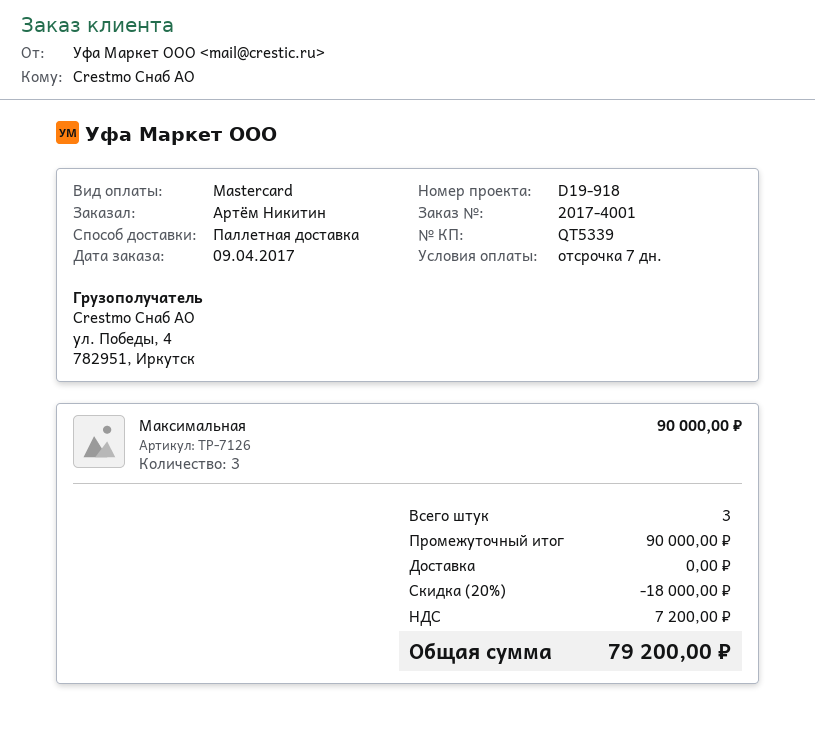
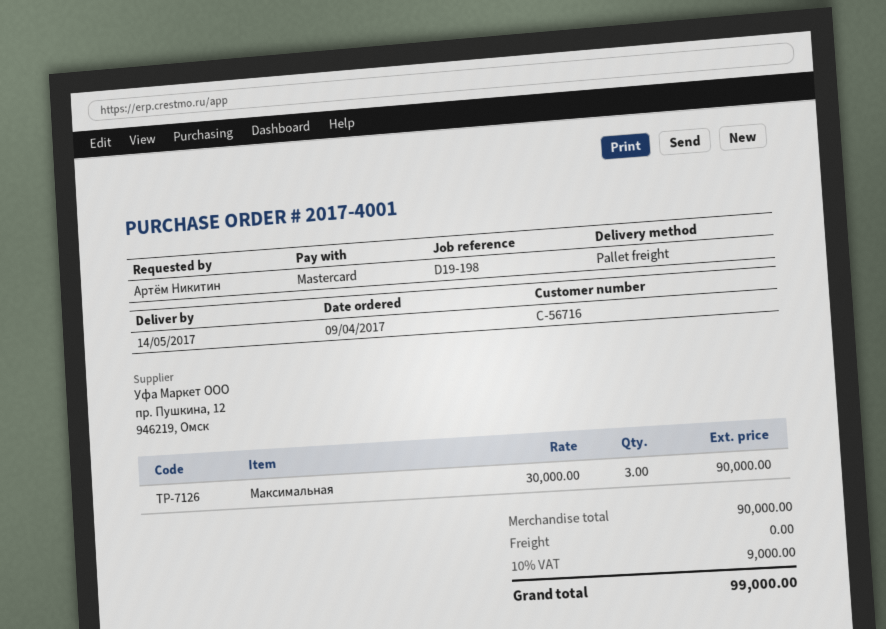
reference: D19-918 -> D19-198
discount: 20% = 18000.00 -> none
tax: 7200.00 -> 9000.00
total: 79200.00 -> 99000.00

